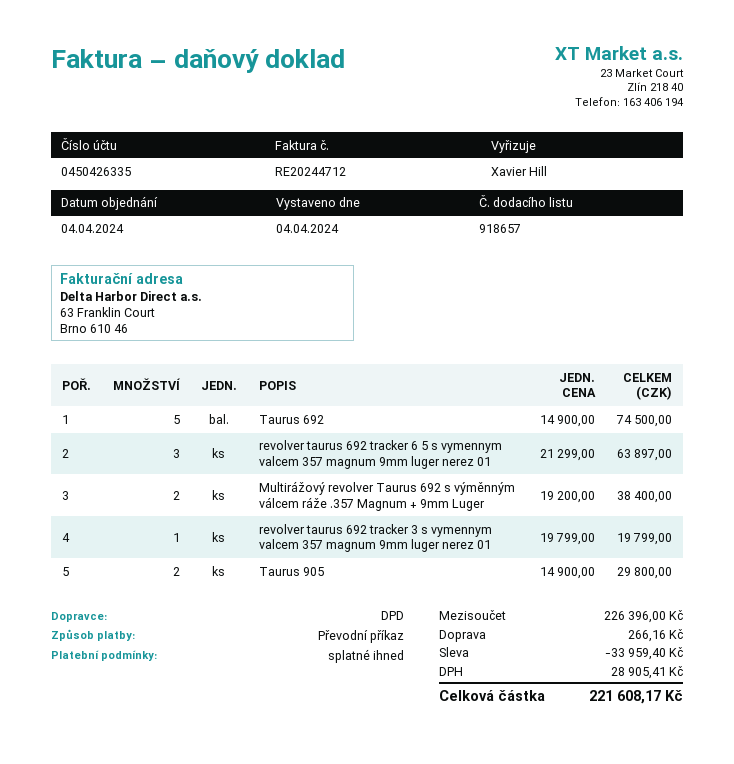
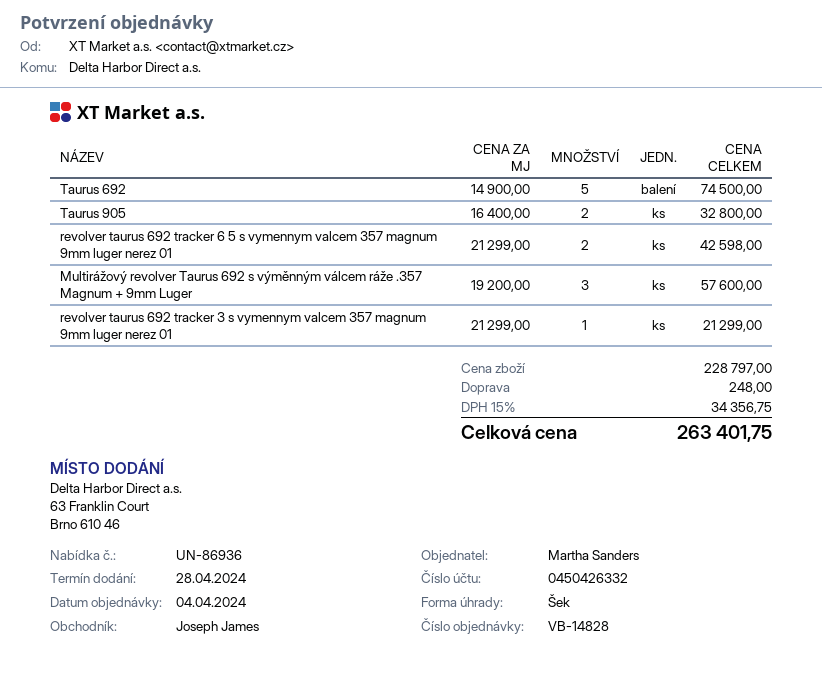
sales rep: Xavier Hill -> Joseph James
payment method: bank transfer -> cheque
bank account: 0450426335 -> 0450426332
revolver taurus 692 tracker 6 5 s vymennym valcem 357 magnum 9mm luger nerez 01: 3 x 21299.00 = 63897.00 -> 2 x 21299.00 = 42598.00
Multirážový revolver Taurus 692 s výměnným válcem ráže .357 Magnum + 9mm Luger: 2 x 19200.00 = 38400.00 -> 3 x 19200.00 = 57600.00
revolver taurus 692 tracker 3 s vymennym valcem 357 magnum 9mm luger nerez 01: 1 x 19799.00 = 19799.00 -> 1 x 21299.00 = 21299.00
Taurus 905: 2 x 14900.00 = 29800.00 -> 2 x 16400.00 = 32800.00
subtotal: 226396.00 -> 228797.00
discount: 33959.40 -> none
shipping: 266.16 -> 248.00
tax: 28905.41 -> 34356.75
total: 221608.17 -> 263401.75

